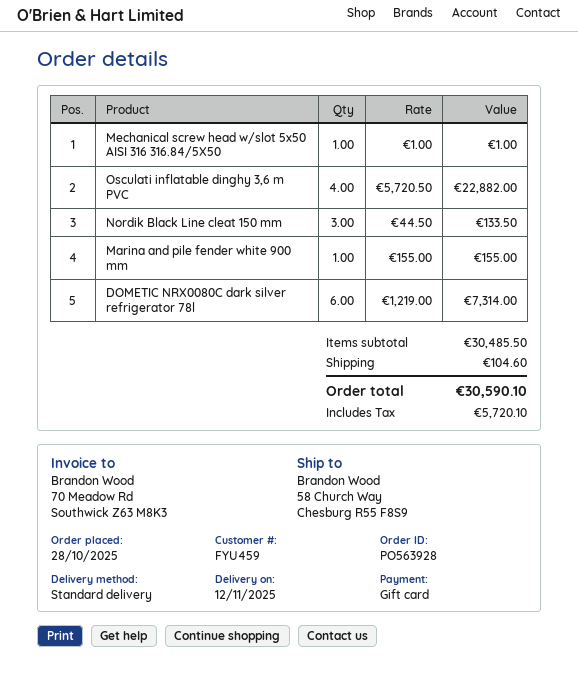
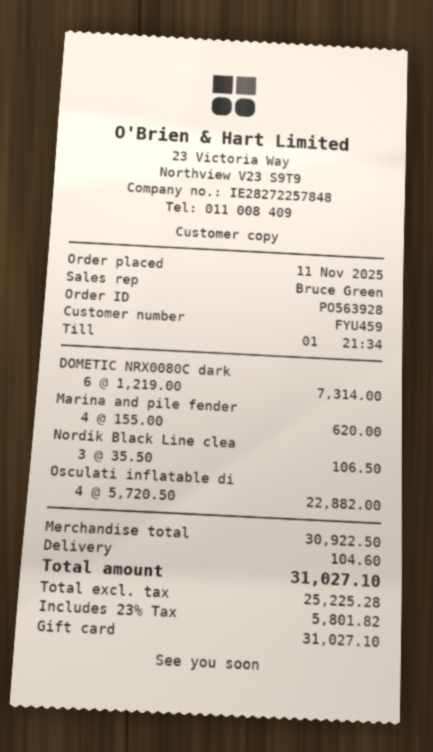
order date: 2025-10-28 -> 2025-11-11
Mechanical screw head w/slot 5x50 AISI 316 316.84/5X50: 1 x 1.00 = 1.00 -> none
Nordik Black Line cleat 150 mm: 3 x 44.50 = 133.50 -> 3 x 35.50 = 106.50
Marina and pile fender white 900 mm: 1 x 155.00 = 155.00 -> 4 x 155.00 = 620.00
subtotal: 30485.50 -> 30922.50
tax: 5720.10 -> 5801.82
total: 30590.10 -> 31027.10

